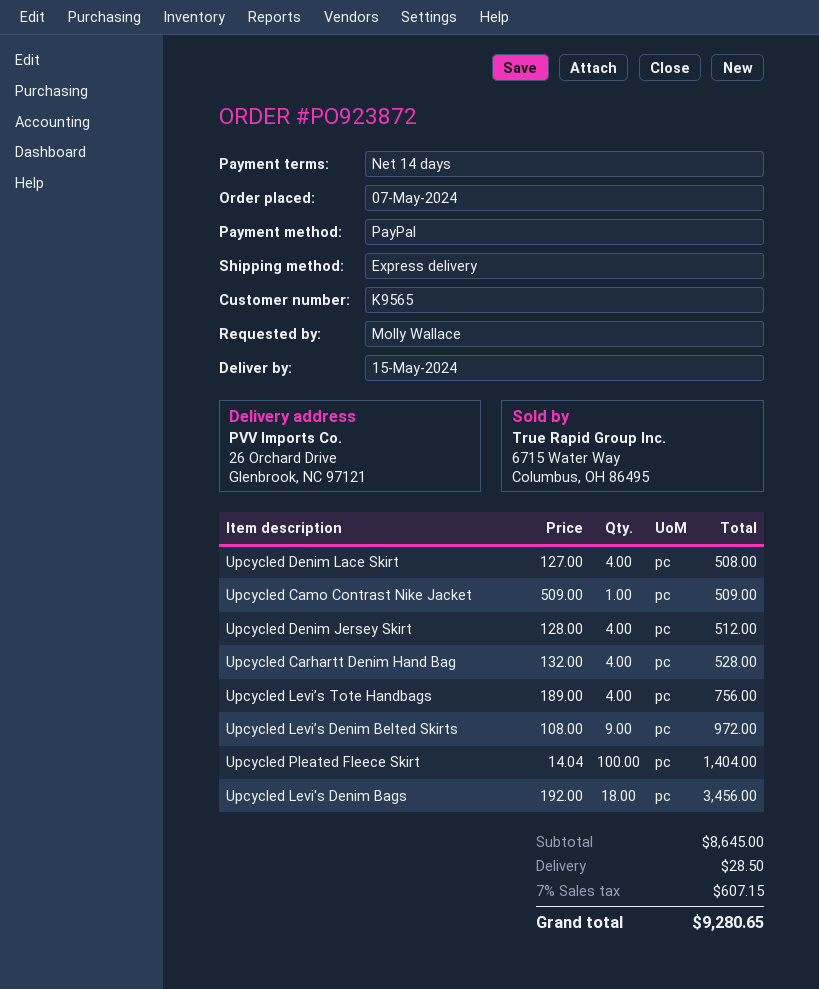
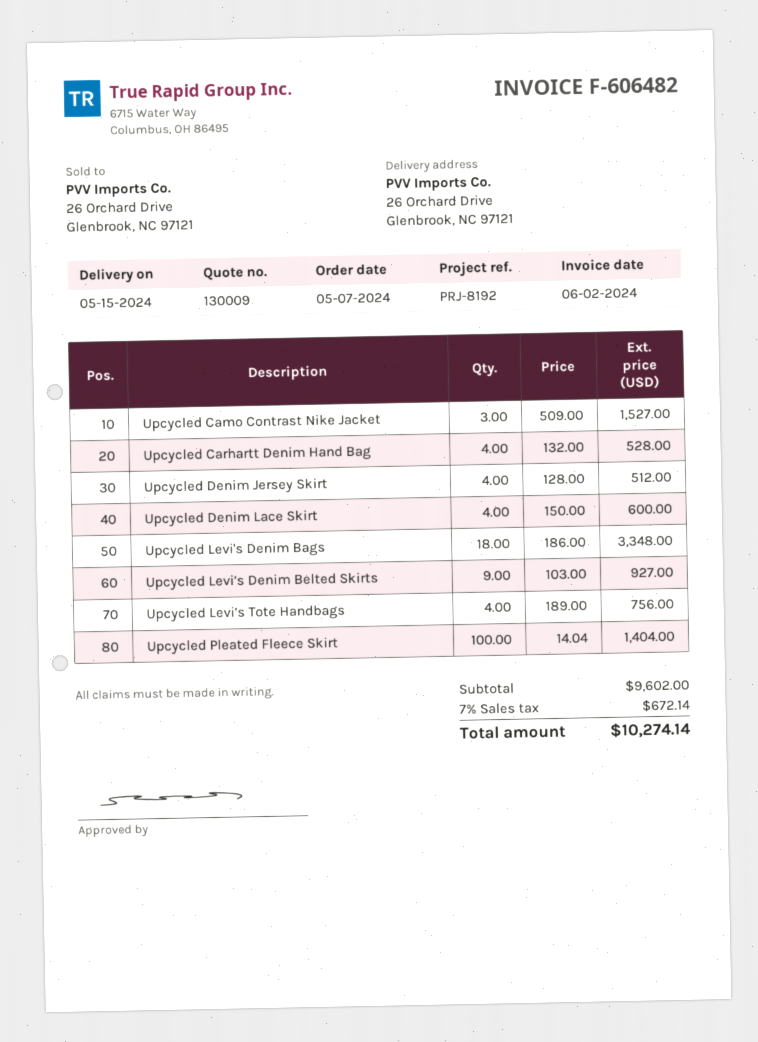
Upcycled Denim Lace Skirt: 4 x 127.00 = 508.00 -> 4 x 150.00 = 600.00
Upcycled Camo Contrast Nike Jacket: 1 x 509.00 = 509.00 -> 3 x 509.00 = 1527.00
Upcycled Levi’s Denim Belted Skirts: 9 x 108.00 = 972.00 -> 9 x 103.00 = 927.00
Upcycled Levi's Denim Bags: 18 x 192.00 = 3456.00 -> 18 x 186.00 = 3348.00
subtotal: 8645.00 -> 9602.00
shipping: 28.50 -> none
tax: 7% = 607.15 -> 7% = 672.14
total: 9280.65 -> 10274.14

